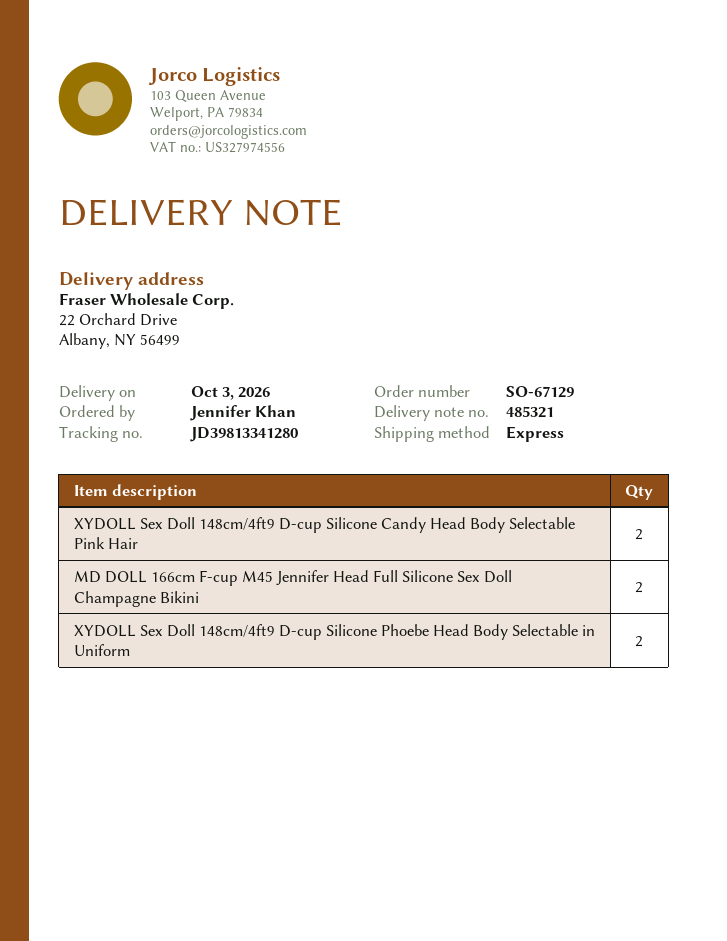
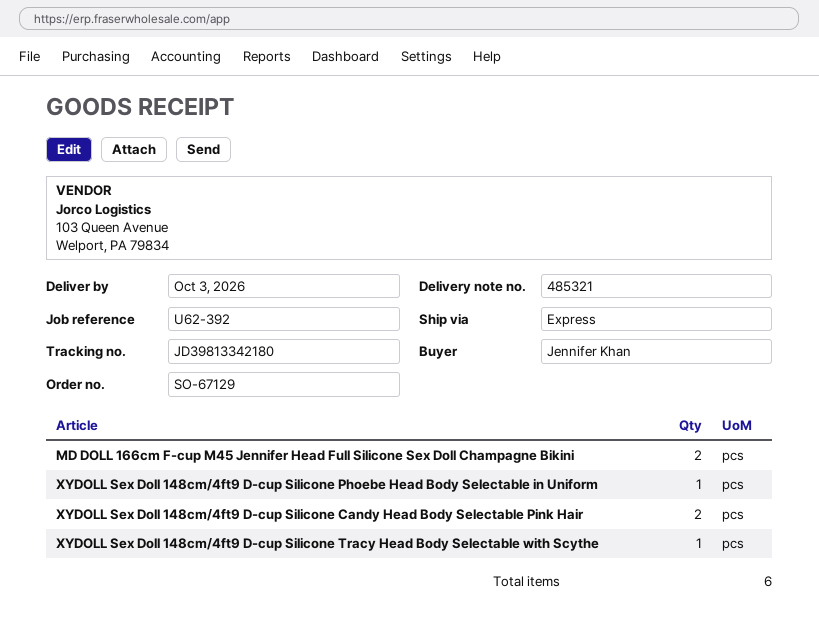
tracking number: JD39813341280 -> JD39813342180
XYDOLL Sex Doll 148cm/4ft9 D-cup Silicone Phoebe Head Body Selectable in Uniform: 2 -> 1
XYDOLL Sex Doll 148cm/4ft9 D-cup Silicone Tracy Head Body Selectable with Scythe: none -> 1

